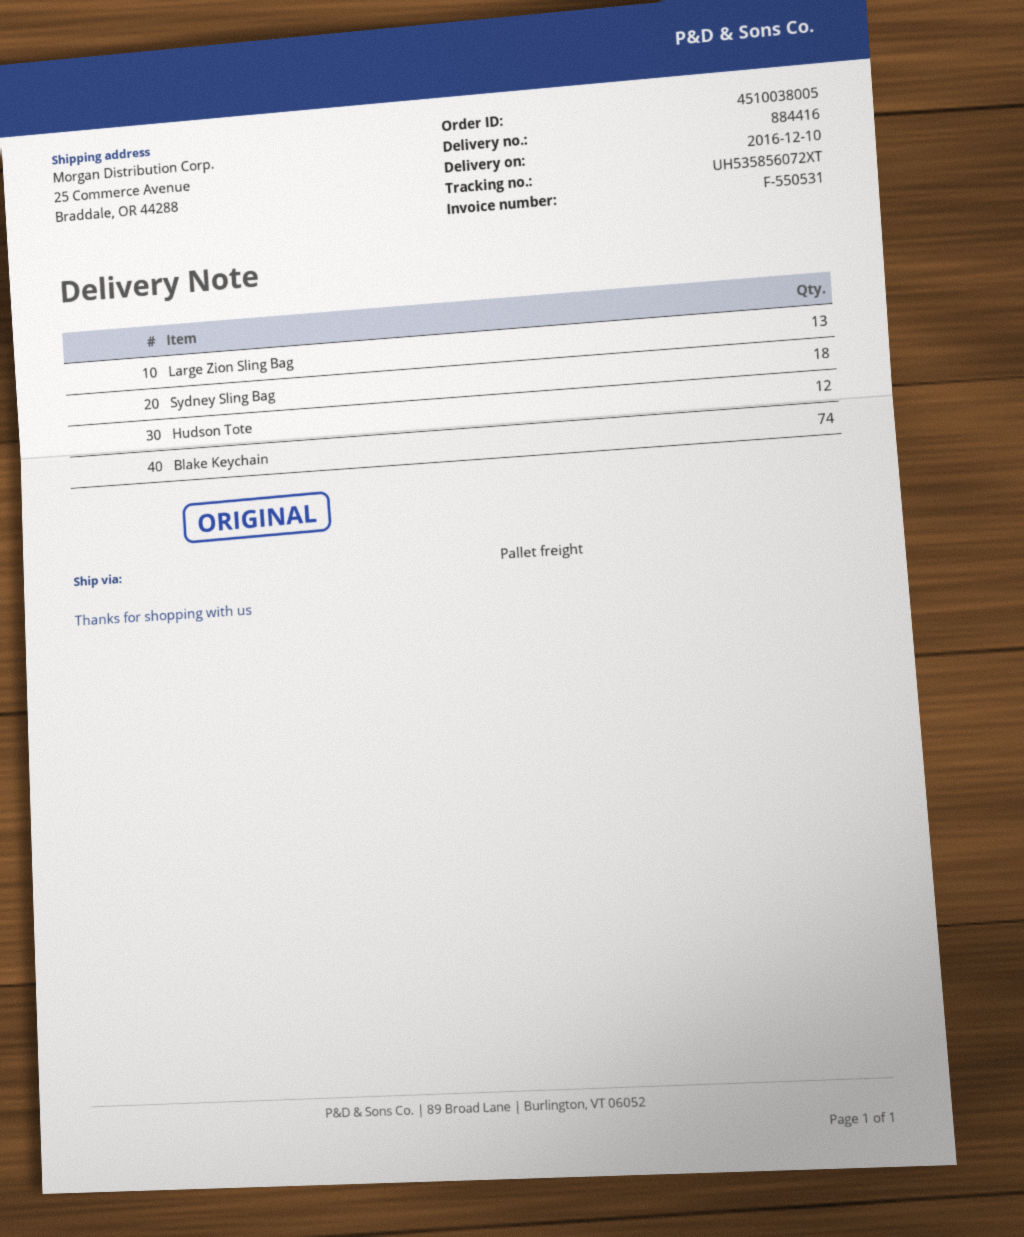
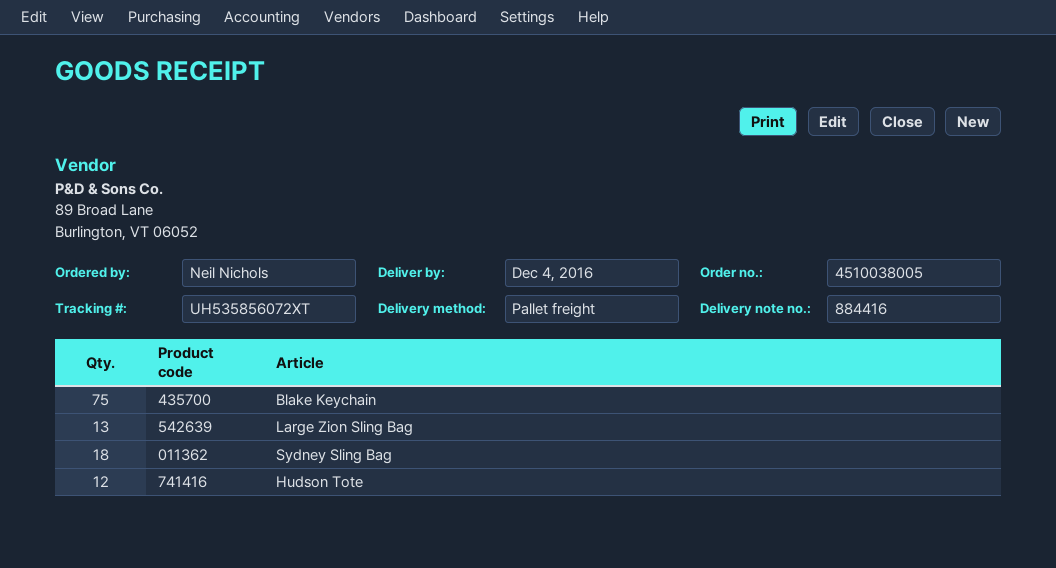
delivery date: 2016-12-10 -> 2016-12-04
Blake Keychain: 74 -> 75

